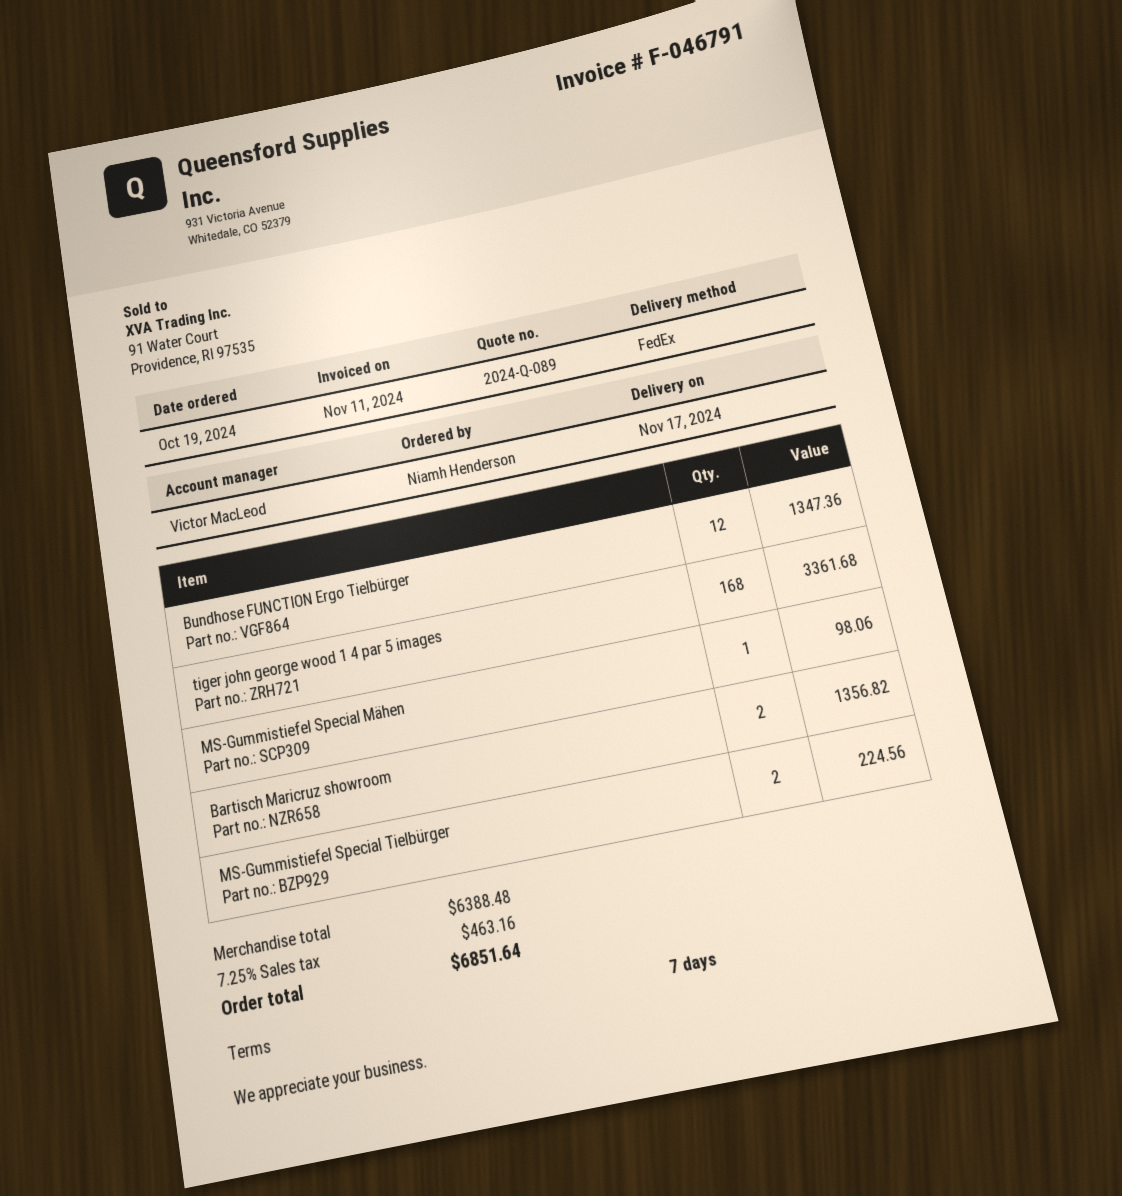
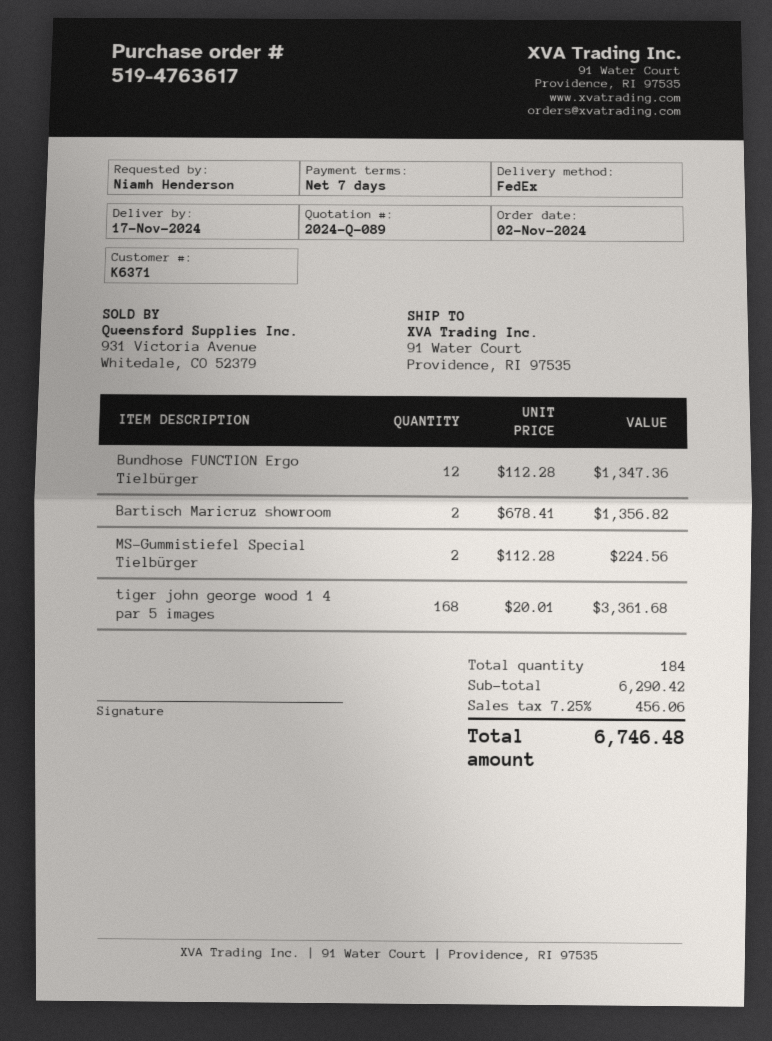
order date: 2024-10-19 -> 2024-11-02
MS-Gummistiefel Special Mähen: 1 for 98.06 -> none
subtotal: 6388.48 -> 6290.42
tax: 7.25% = 463.16 -> 7.25% = 456.06
total: 6851.64 -> 6746.48

